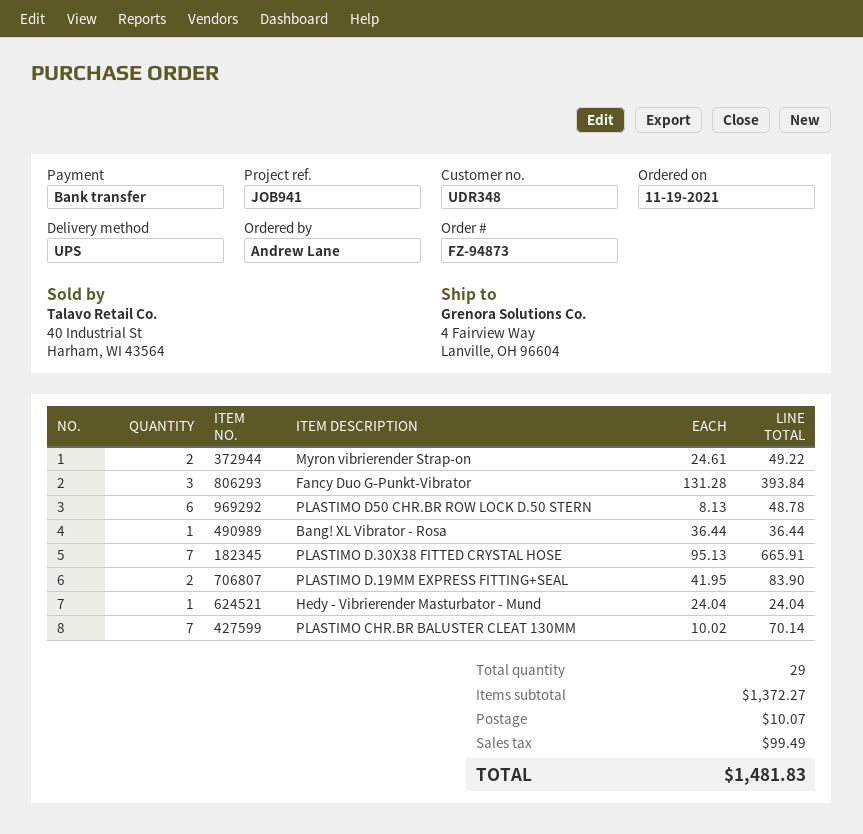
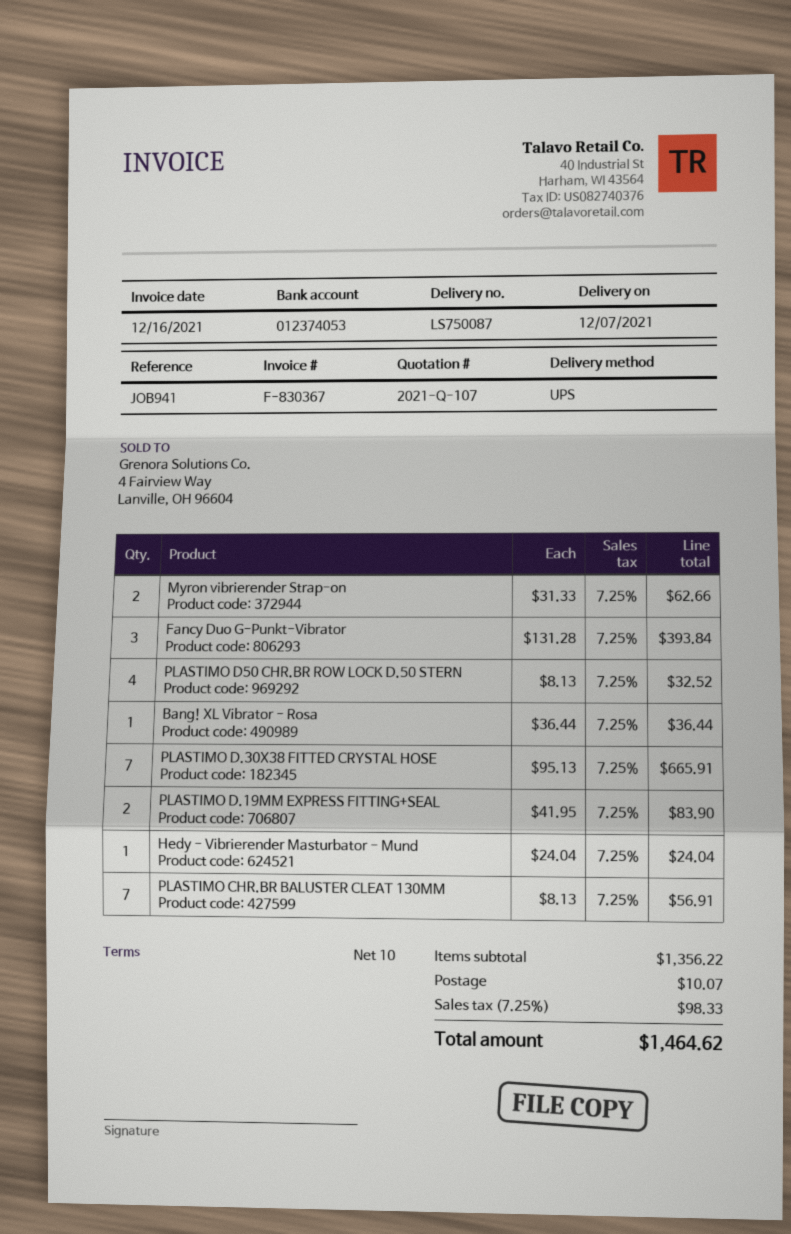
Myron vibrierender Strap-on: 2 x 24.61 = 49.22 -> 2 x 31.33 = 62.66
PLASTIMO D50 CHR.BR ROW LOCK D.50 STERN: 6 x 8.13 = 48.78 -> 4 x 8.13 = 32.52
PLASTIMO CHR.BR BALUSTER CLEAT 130MM: 7 x 10.02 = 70.14 -> 7 x 8.13 = 56.91
subtotal: 1372.27 -> 1356.22
tax: 99.49 -> 98.33
total: 1481.83 -> 1464.62

